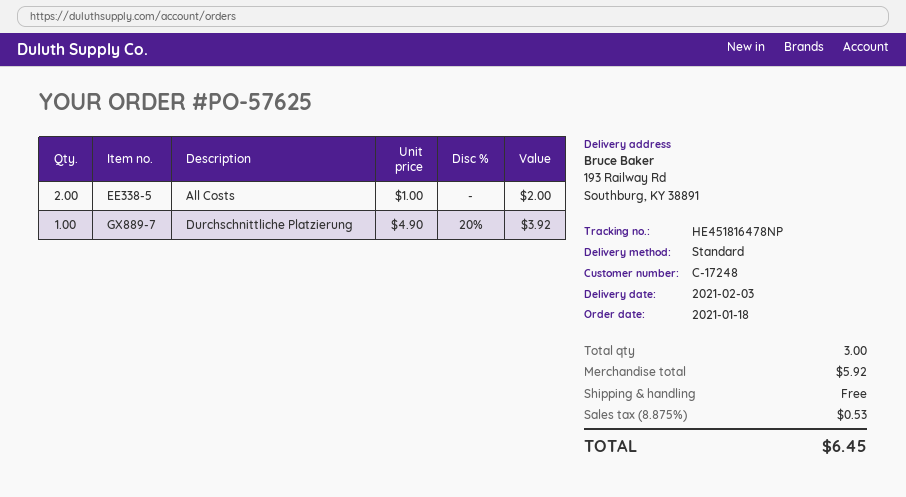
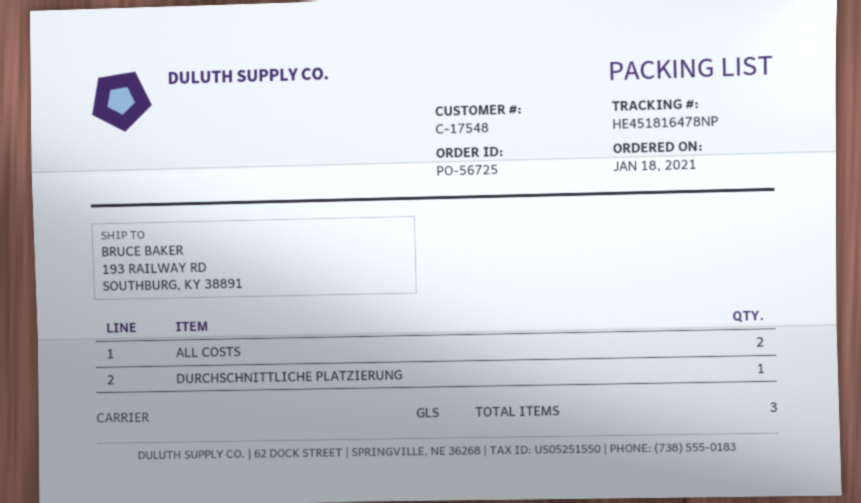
order number: PO-57625 -> PO-56725
customer number: C-17248 -> C-17548
shipping method: standard -> GLS

